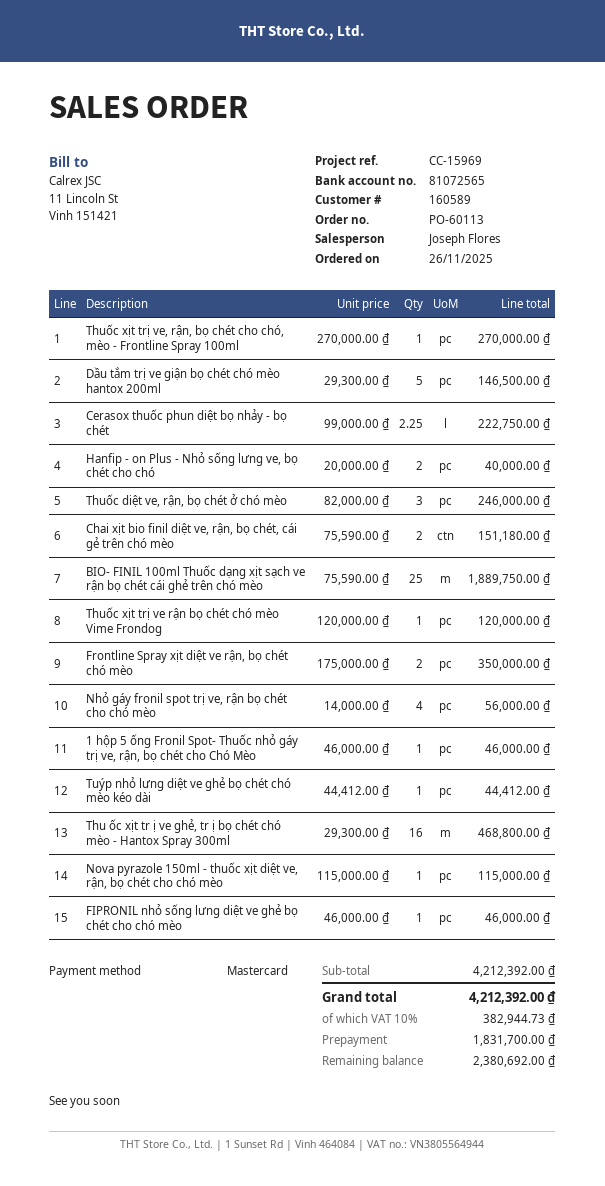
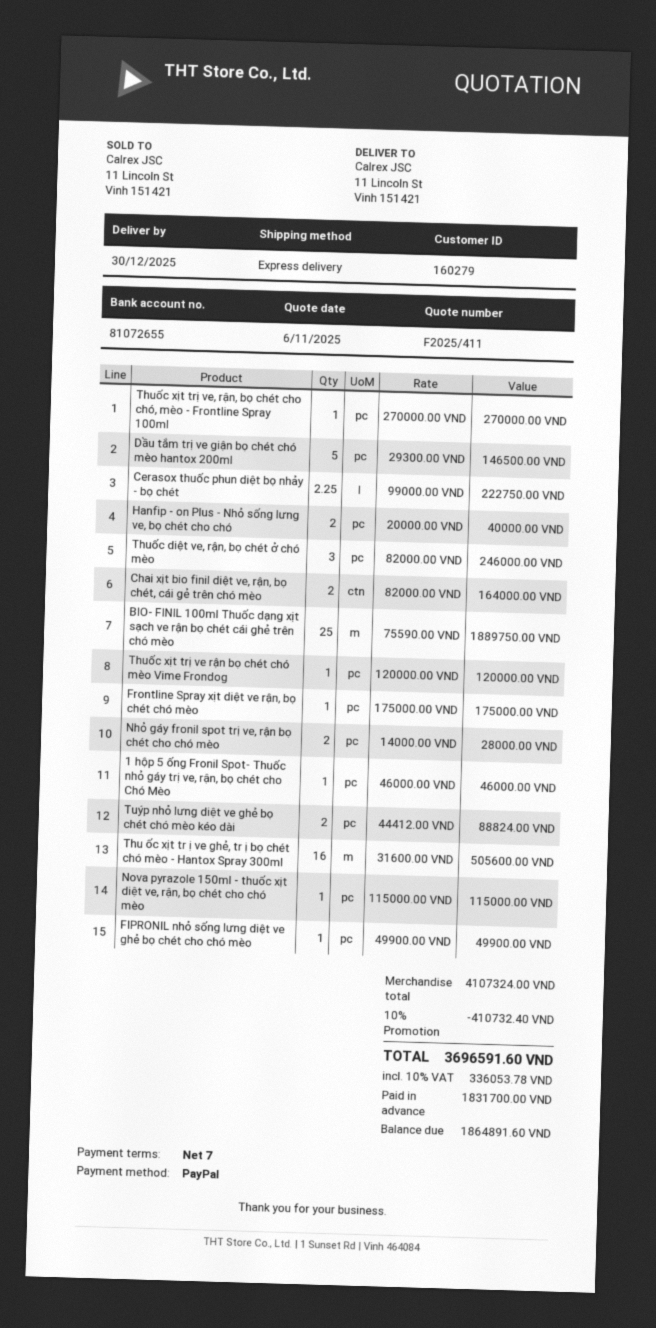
customer number: 160589 -> 160279
payment method: Mastercard -> PayPal
bank account: 81072565 -> 81072655
Chai xịt bio finil diệt ve, rận, bọ chét, cái gẻ trên chó mèo: 2 x 75590.00 = 151180.00 -> 2 x 82000.00 = 164000.00
Frontline Spray xịt diệt ve rận, bọ chét chó mèo: 2 x 175000.00 = 350000.00 -> 1 x 175000.00 = 175000.00
Nhỏ gáy fronil spot trị ve, rận bọ chét cho chó mèo: 4 x 14000.00 = 56000.00 -> 2 x 14000.00 = 28000.00
Tuýp nhỏ lưng diệt ve ghẻ bọ chét chó mèo kéo dài: 1 x 44412.00 = 44412.00 -> 2 x 44412.00 = 88824.00
Thu ốc xịt tr ị ve ghẻ, tr ị bọ chét chó mèo - Hantox Spray 300ml: 16 x 29300.00 = 468800.00 -> 16 x 31600.00 = 505600.00
FIPRONIL nhỏ sống lưng diệt ve ghẻ bọ chét cho chó mèo: 1 x 46000.00 = 46000.00 -> 1 x 49900.00 = 49900.00
subtotal: 4212392.00 -> 4107324.00
discount: none -> 10% = 410732.40
tax: 10% = 382944.73 -> 10% = 336053.78
total: 4212392.00 -> 3696591.60
balance: 2380692.00 -> 1864891.60

